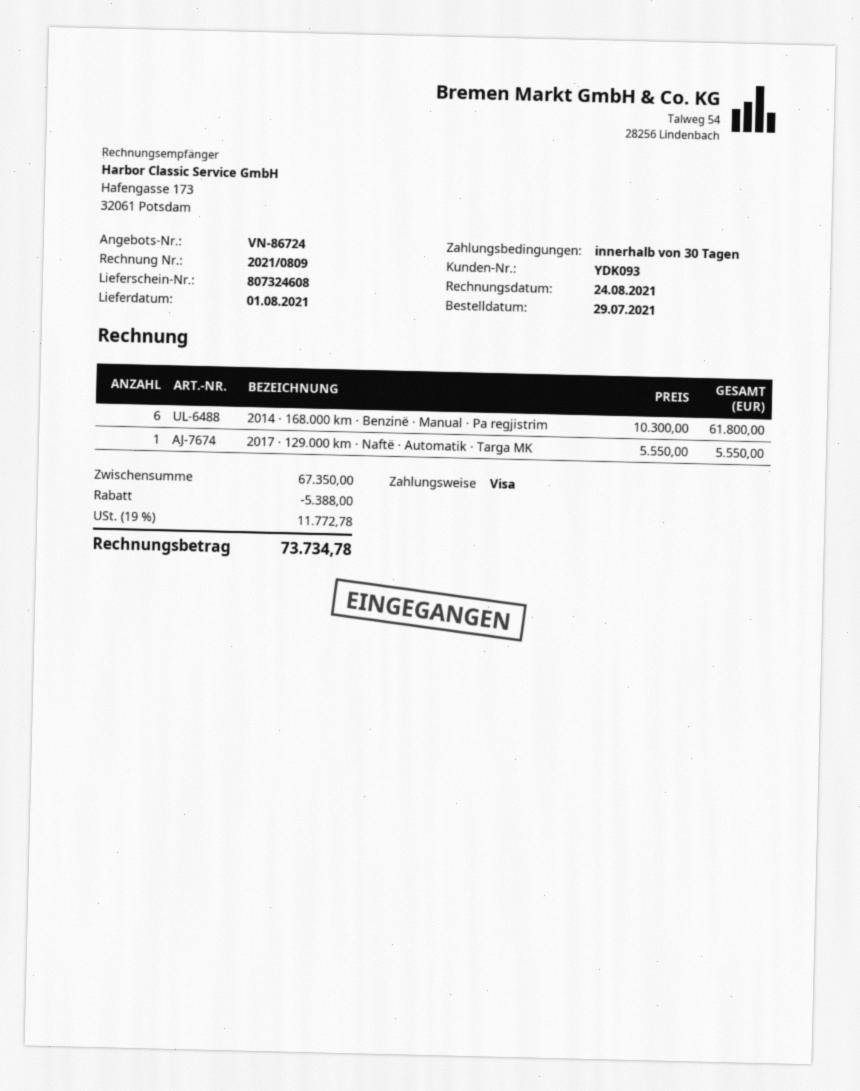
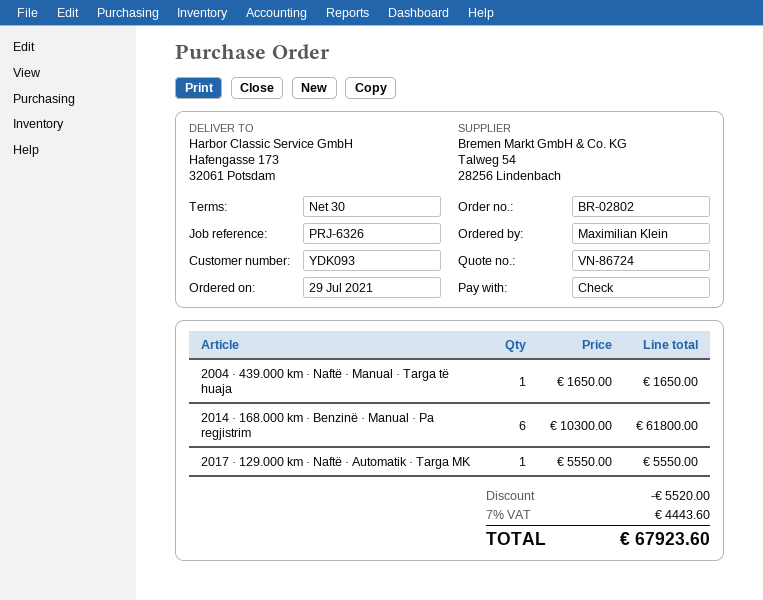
payment method: Visa -> cheque
2004 · 439.000 km · Naftë · Manual · Targa të huaja: none -> 1 x 1650.00 = 1650.00
discount: 5388.00 -> 5520.00
tax: 19% = 11772.78 -> 7% = 4443.60
total: 73734.78 -> 67923.60

